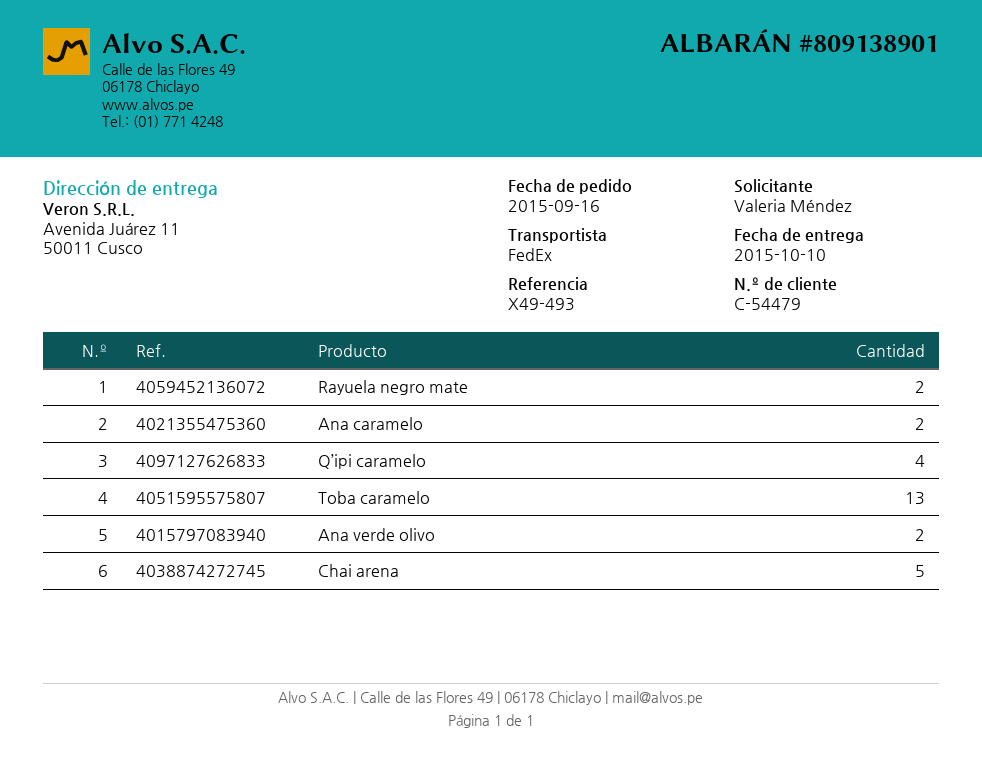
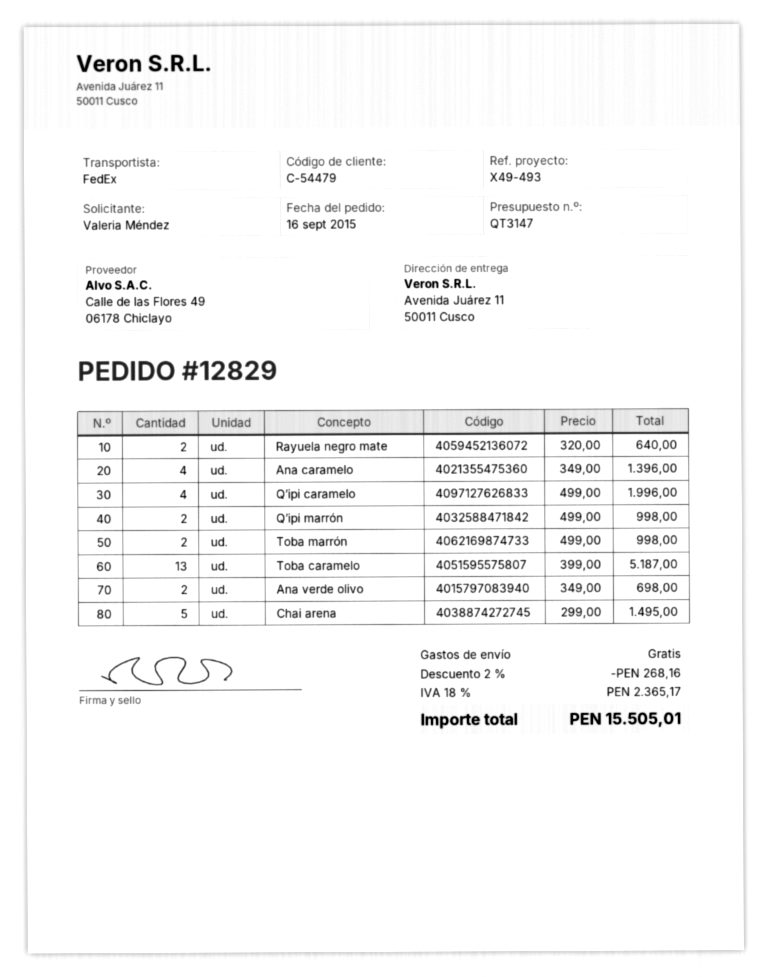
Ana caramelo: 2 -> 4
Q’ipi marrón: none -> 2
Toba marrón: none -> 2

